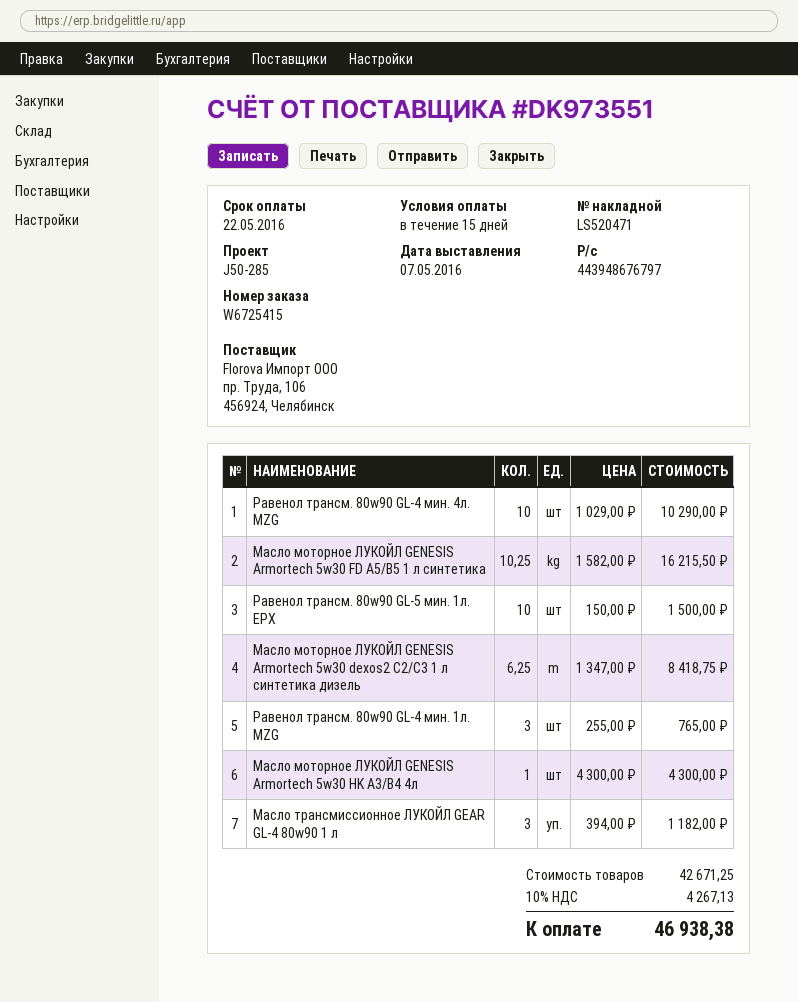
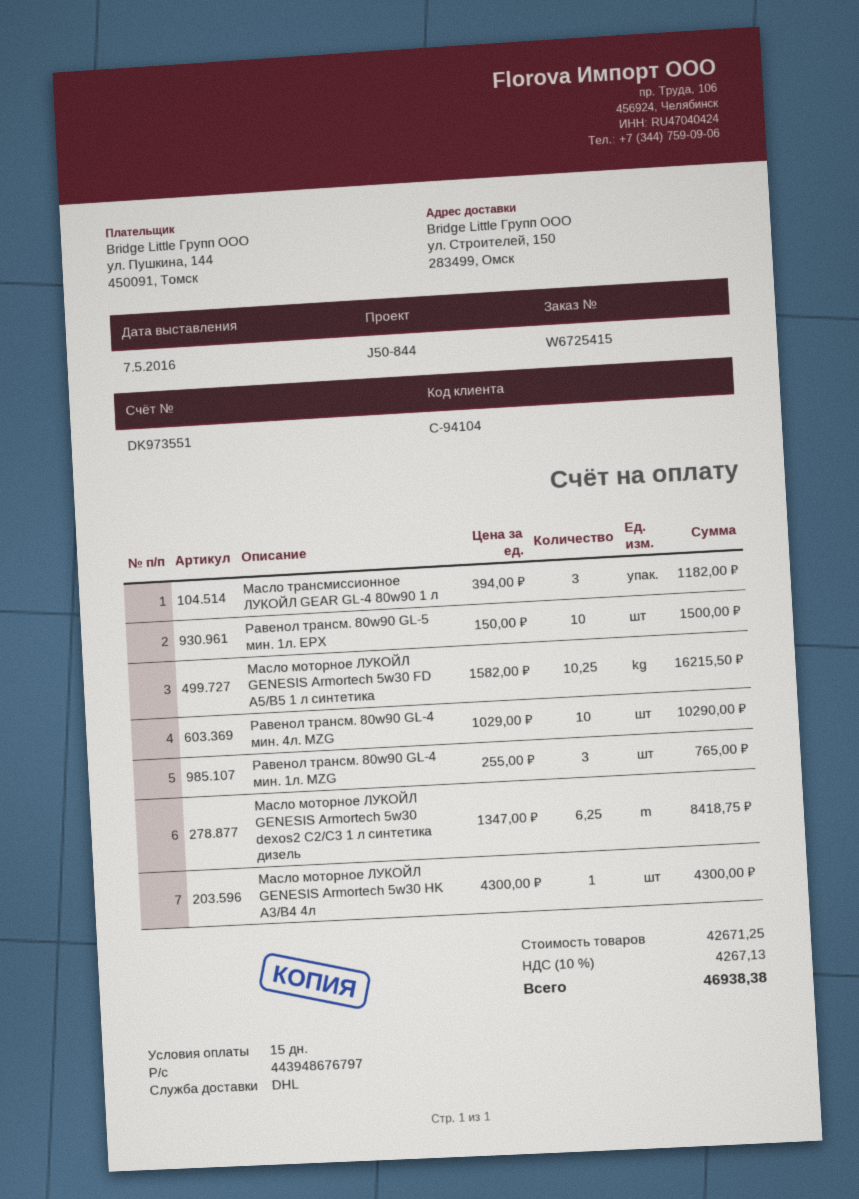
reference: J50-285 -> J50-844

